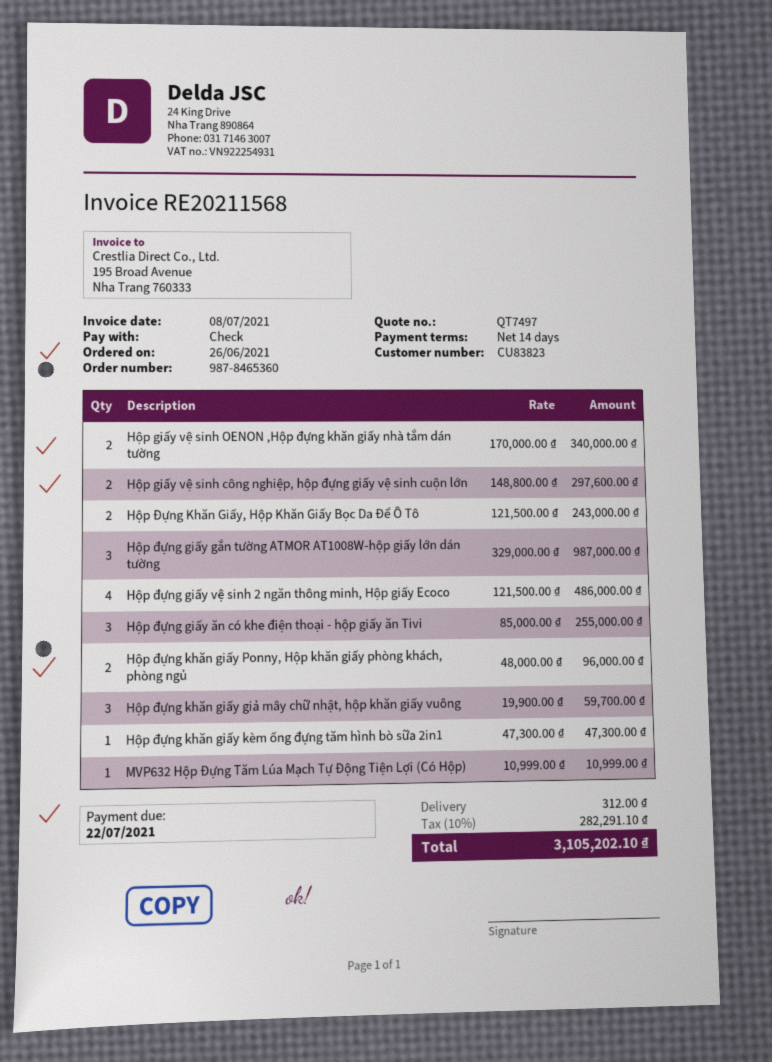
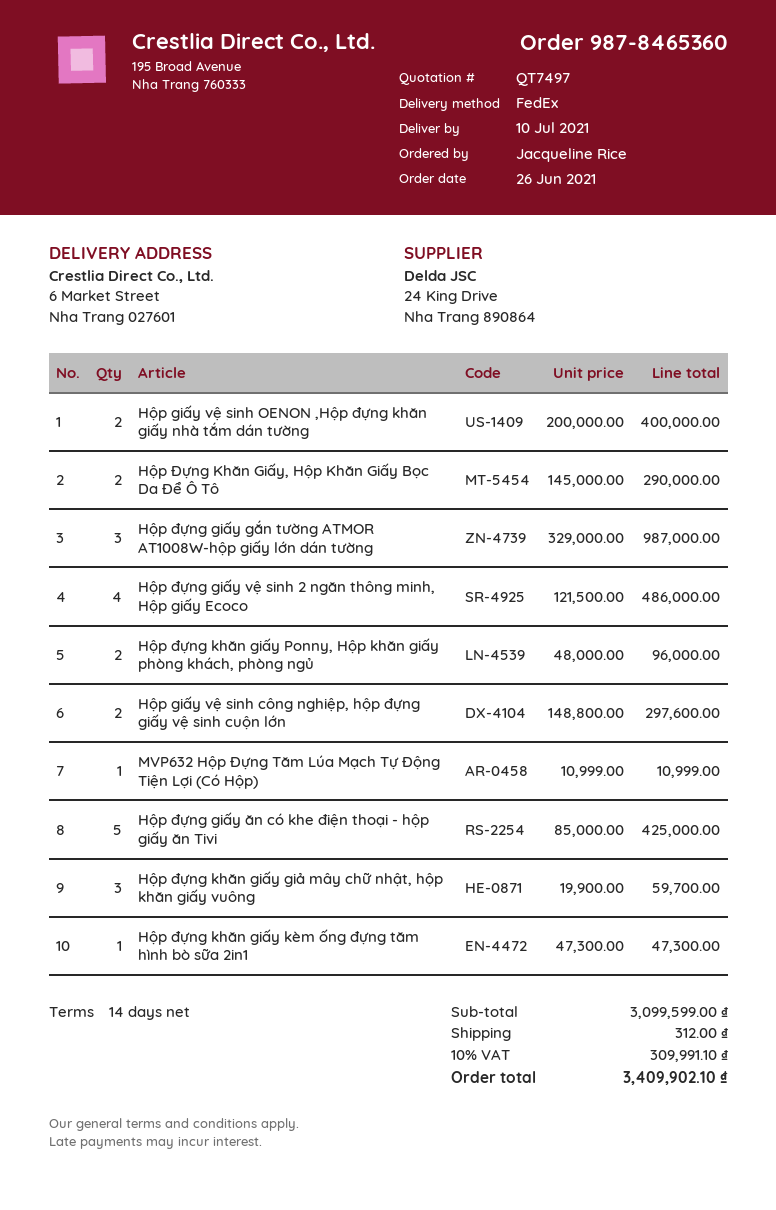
Hộp giấy vệ sinh OENON ,Hộp đựng khăn giấy nhà tắm dán tường: 2 x 170000.00 = 340000.00 -> 2 x 200000.00 = 400000.00
Hộp Đựng Khăn Giấy, Hộp Khăn Giấy Bọc Da Để Ô Tô: 2 x 121500.00 = 243000.00 -> 2 x 145000.00 = 290000.00
Hộp đựng giấy ăn có khe điện thoại - hộp giấy ăn Tivi: 3 x 85000.00 = 255000.00 -> 5 x 85000.00 = 425000.00
tax: 10% = 282291.10 -> 10% = 309991.10
total: 3105202.10 -> 3409902.10

